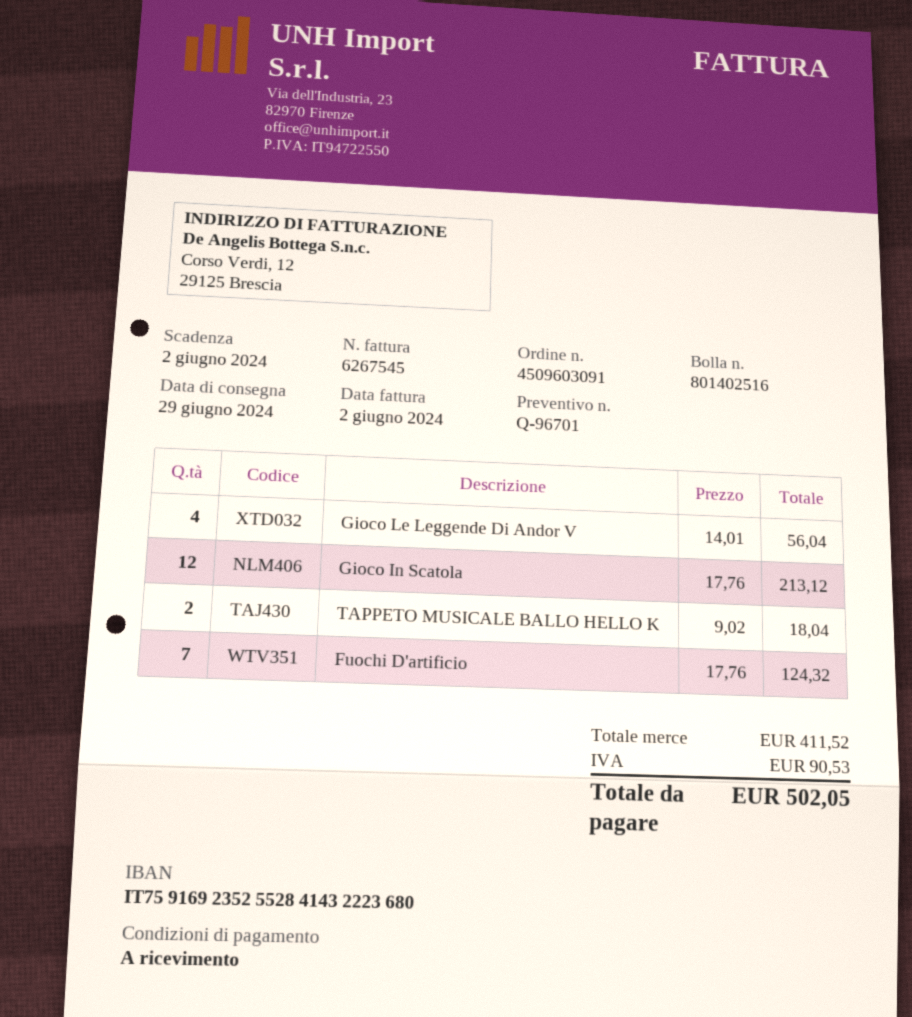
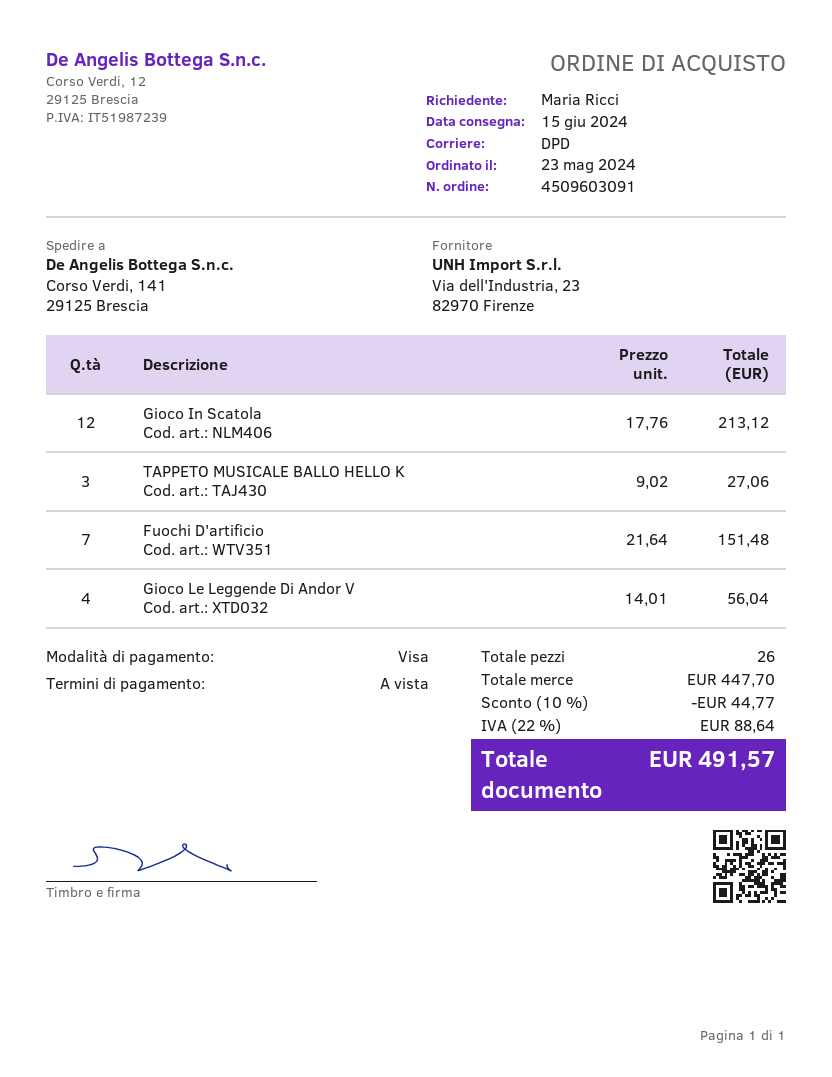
delivery date: 2024-06-29 -> 2024-06-15
TAPPETO MUSICALE BALLO HELLO K: 2 x 9.02 = 18.04 -> 3 x 9.02 = 27.06
Fuochi D'artificio: 7 x 17.76 = 124.32 -> 7 x 21.64 = 151.48
subtotal: 411.52 -> 447.70
discount: none -> 10% = 44.77
tax: 90.53 -> 88.64
total: 502.05 -> 491.57

